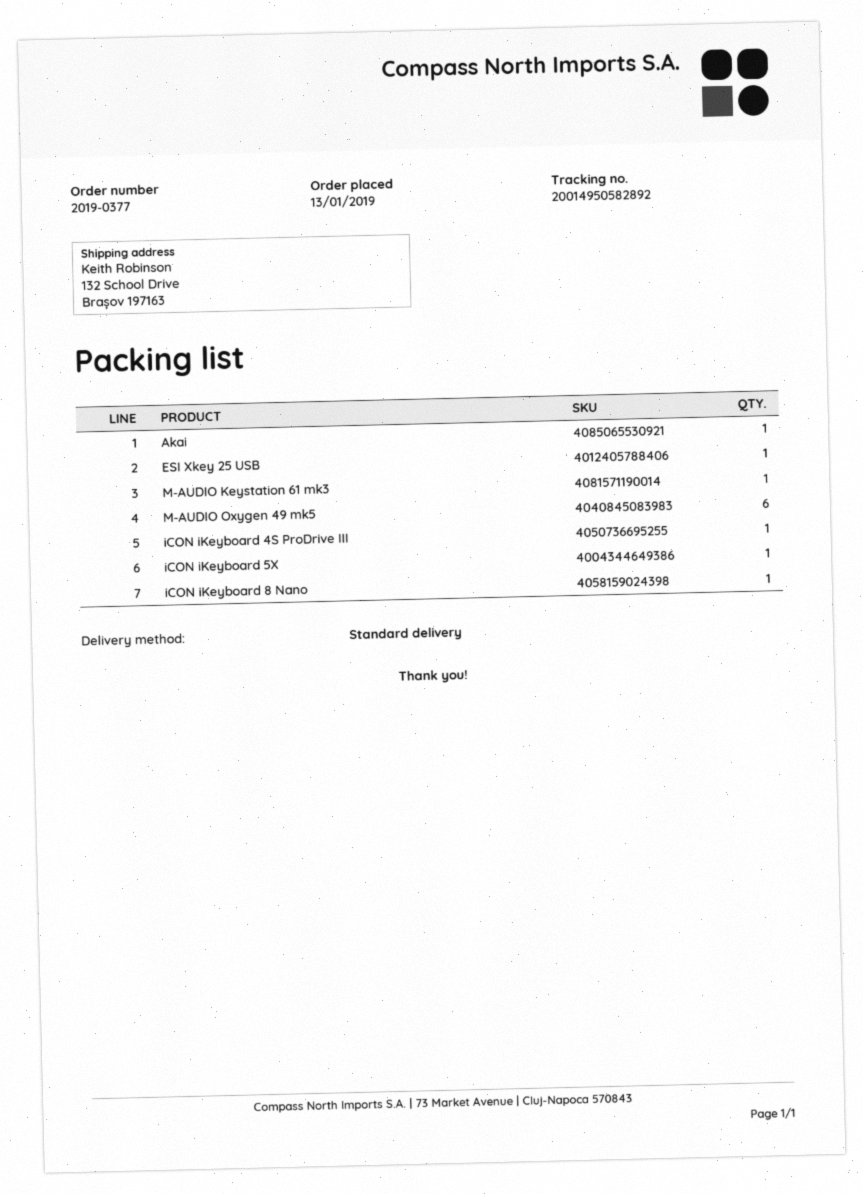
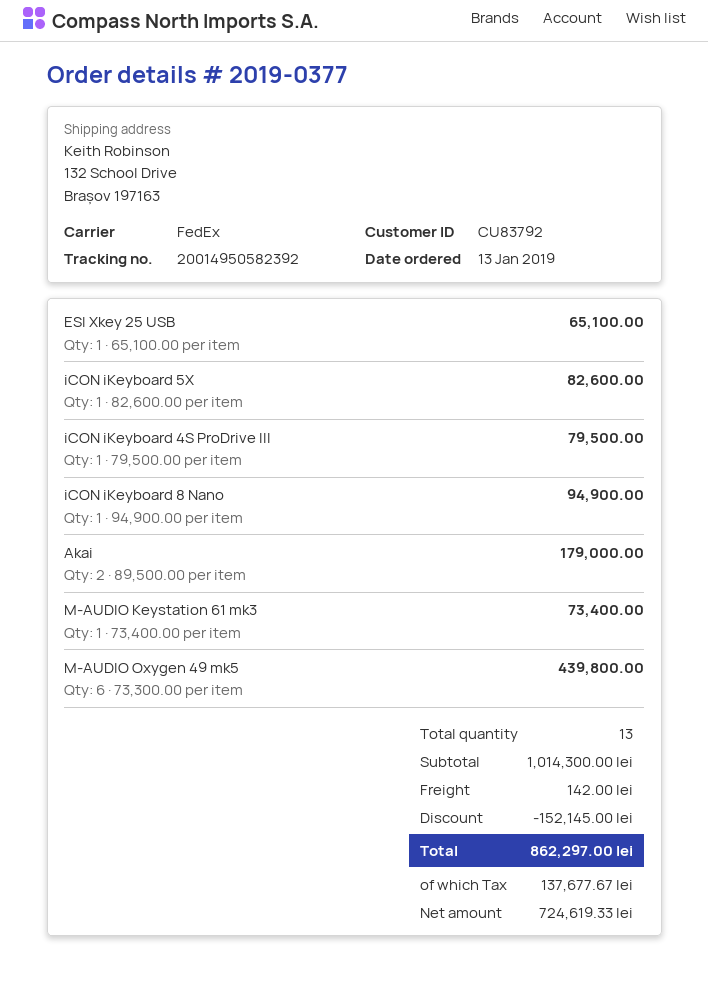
shipping method: standard -> FedEx
tracking number: 20014950582892 -> 20014950582392
Akai: 1 -> 2

